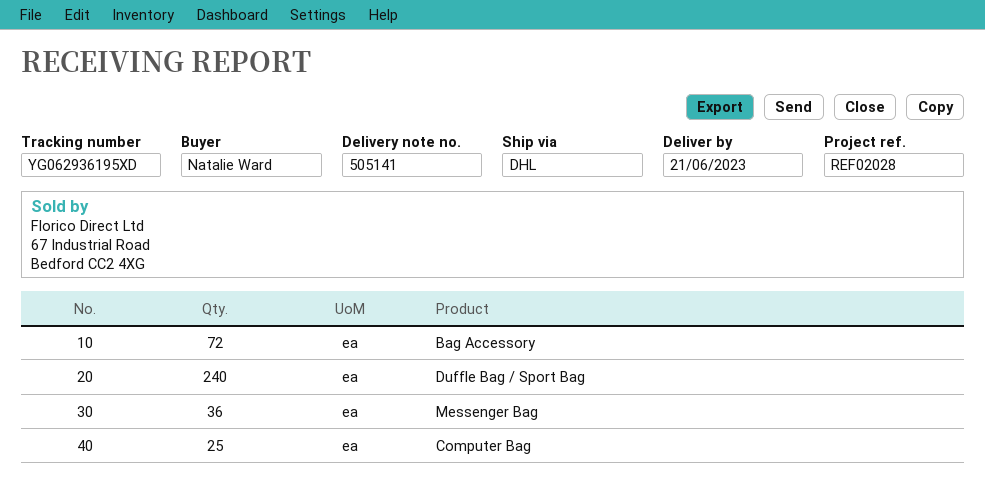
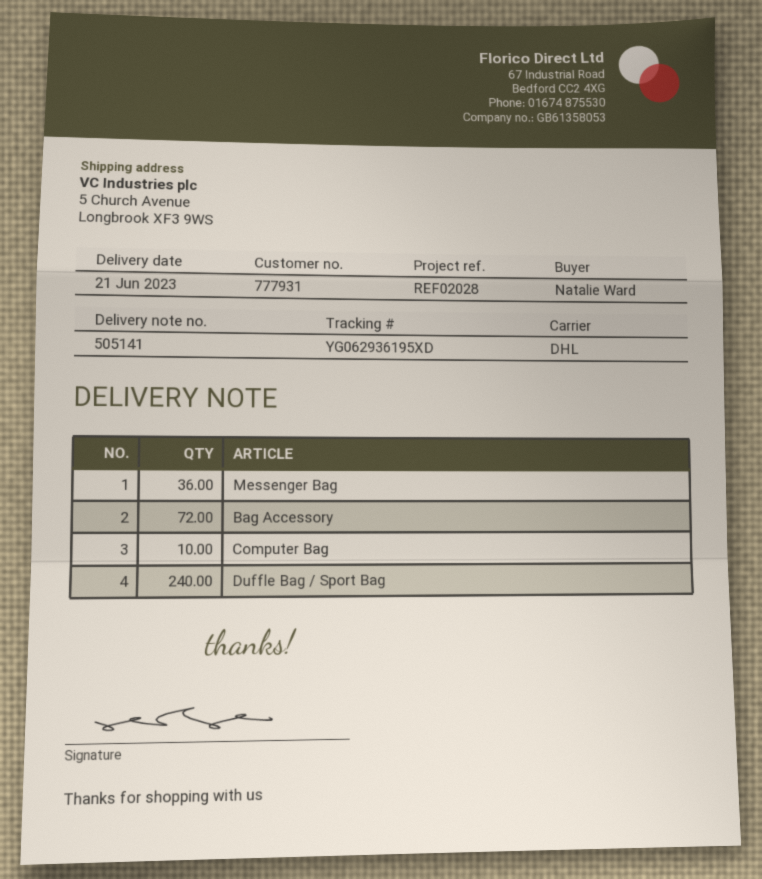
Computer Bag: 25 -> 10

